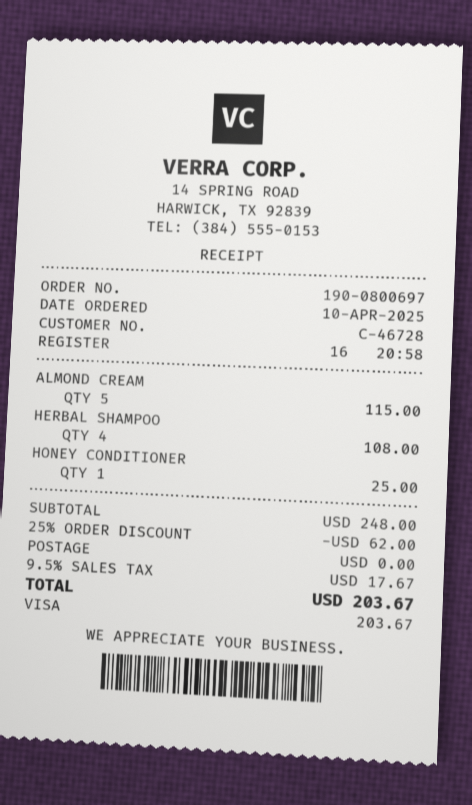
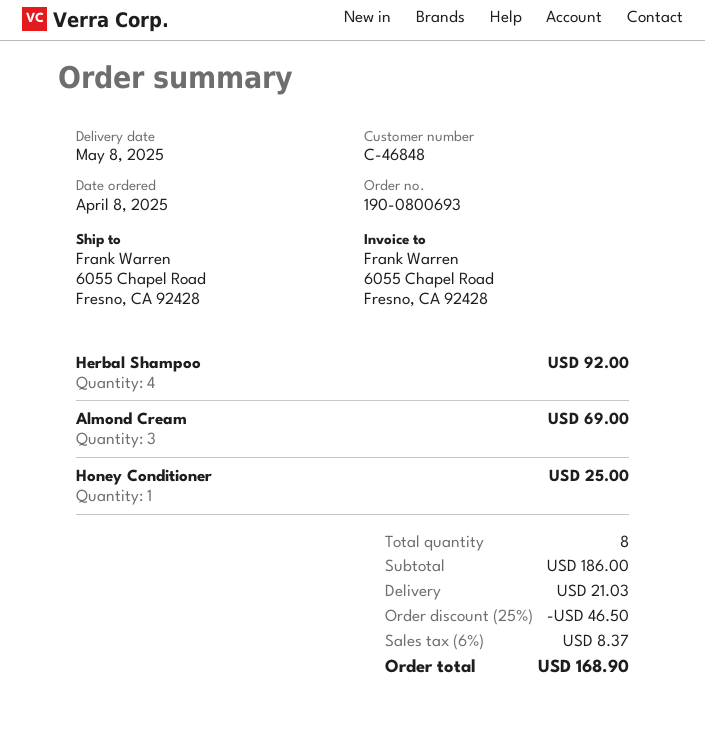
order number: 190-0800697 -> 190-0800693
order date: 2025-04-10 -> 2025-04-08
customer number: C-46728 -> C-46848
ALMOND CREAM: 5 for 115.00 -> 3 for 69.00
HERBAL SHAMPOO: 4 for 108.00 -> 4 for 92.00
subtotal: 248.00 -> 186.00
discount: 25% = 62.00 -> 25% = 46.50
shipping: 0.00 -> 21.03
tax: 9.5% = 17.67 -> 6% = 8.37
total: 203.67 -> 168.90

